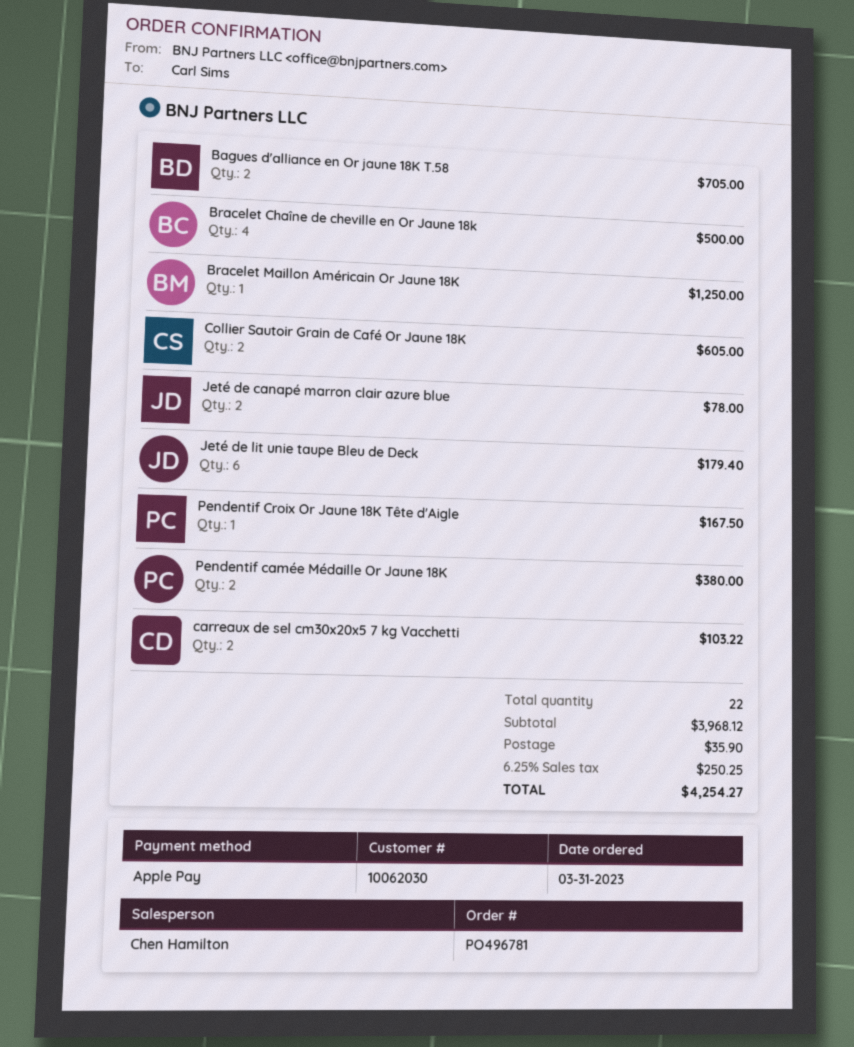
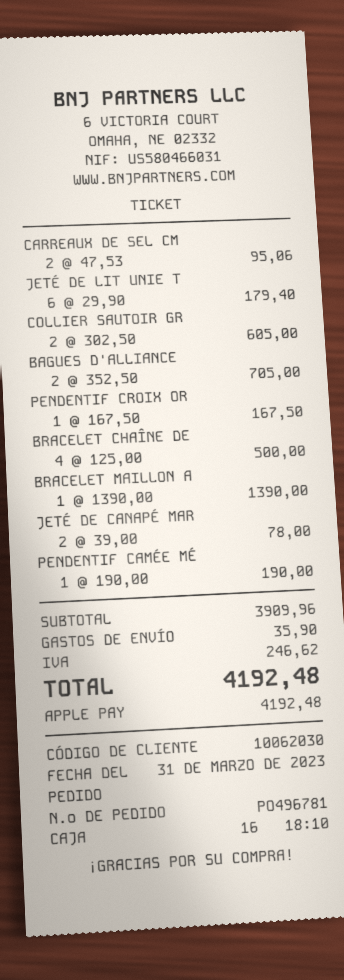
Bracelet Maillon Américain Or Jaune 18K: 1 for 1250.00 -> 1 for 1390.00
Pendentif camée Médaille Or Jaune 18K: 2 for 380.00 -> 1 for 190.00
carreaux de sel cm30x20x5 7 kg Vacchetti: 2 for 103.22 -> 2 for 95.06
subtotal: 3968.12 -> 3909.96
tax: 250.25 -> 246.62
total: 4254.27 -> 4192.48

